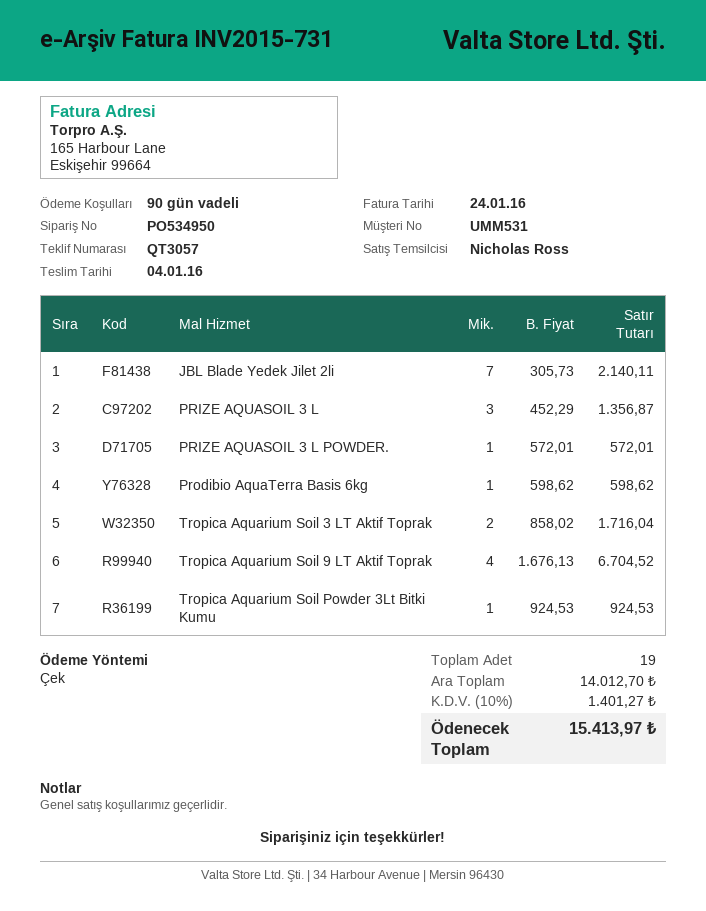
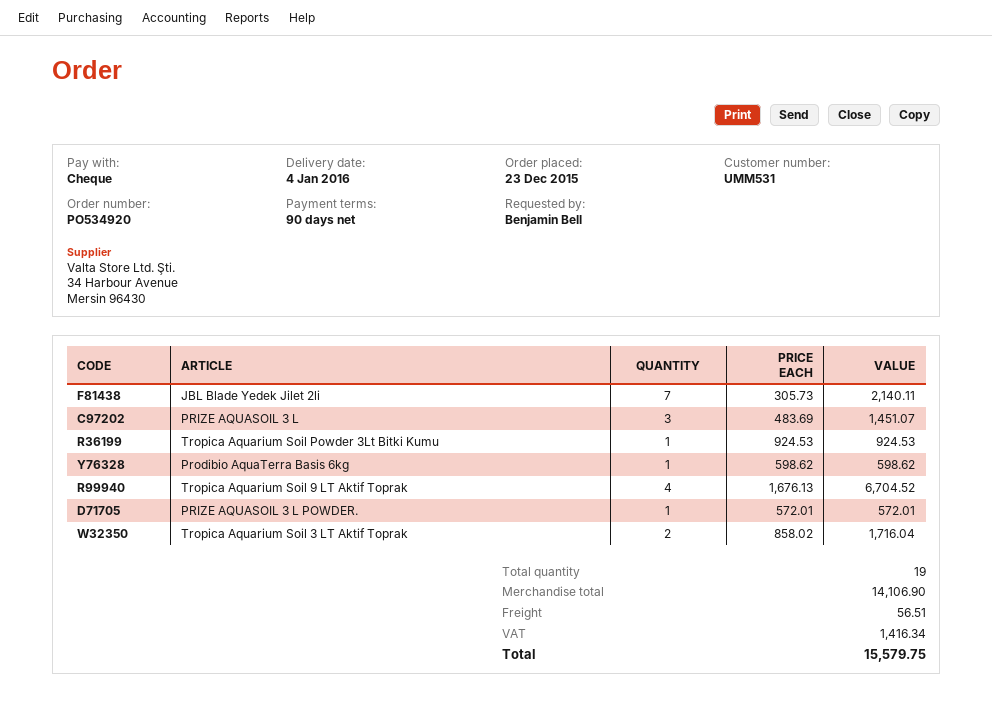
order number: PO534950 -> PO534920
PRIZE AQUASOIL 3 L: 3 x 452.29 = 1356.87 -> 3 x 483.69 = 1451.07
subtotal: 14012.70 -> 14106.90
shipping: none -> 56.51
tax: 1401.27 -> 1416.34
total: 15413.97 -> 15579.75

